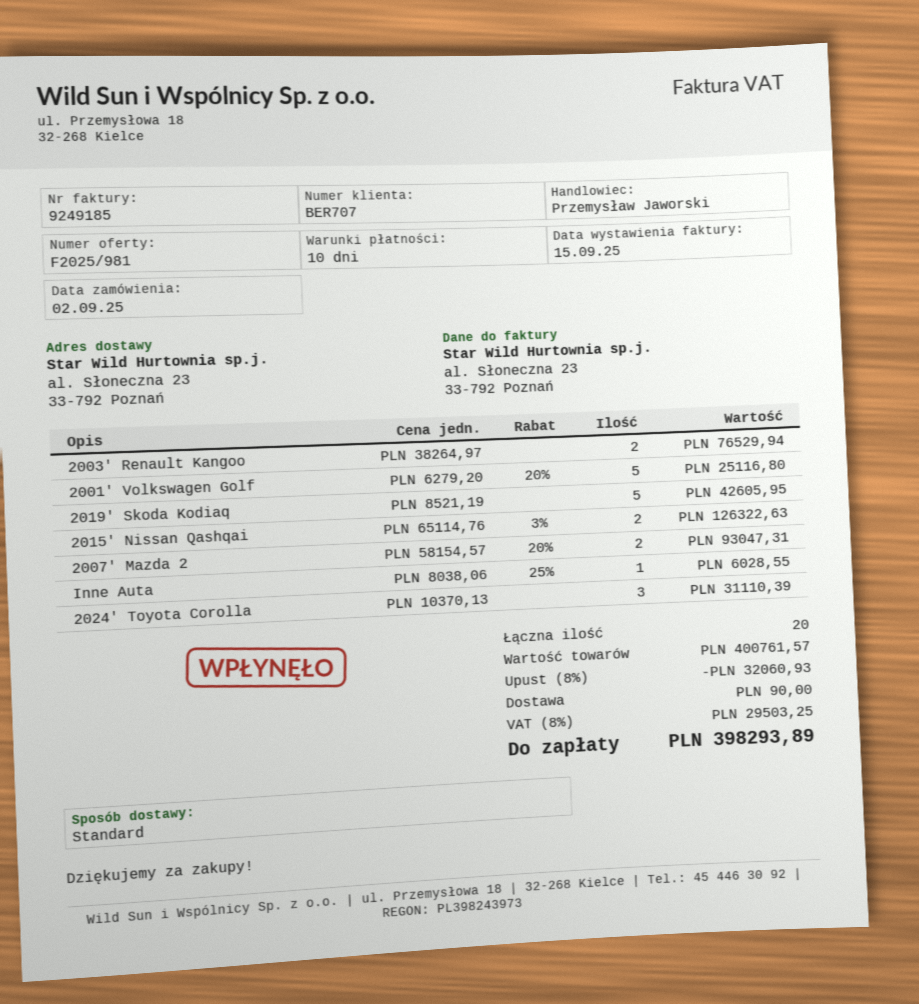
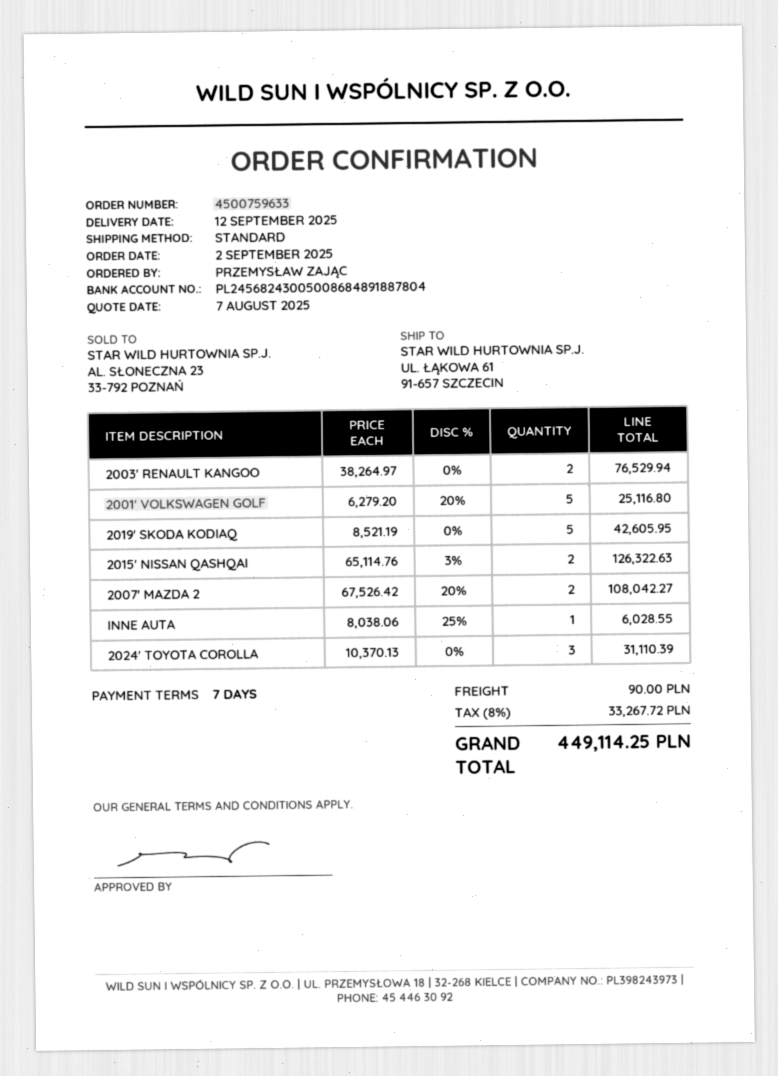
payment terms: 10 days -> 7 days
ship to: al. Słoneczna 23, 33-792 Poznań -> UL. ŁĄKOWA 61, 91-657 SZCZECIN
2007' Mazda 2: 2 x 58154.57 - 20% = 93047.31 -> 2 x 67526.42 - 20% = 108042.27
discount: 8% = 32060.93 -> none
tax: 8% = 29503.25 -> 8% = 33267.72
total: 398293.89 -> 449114.25

